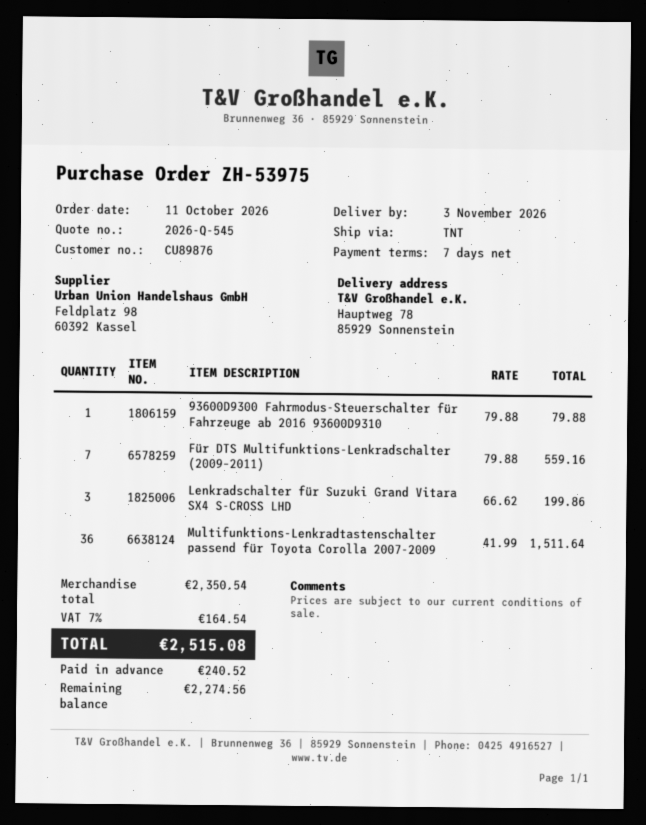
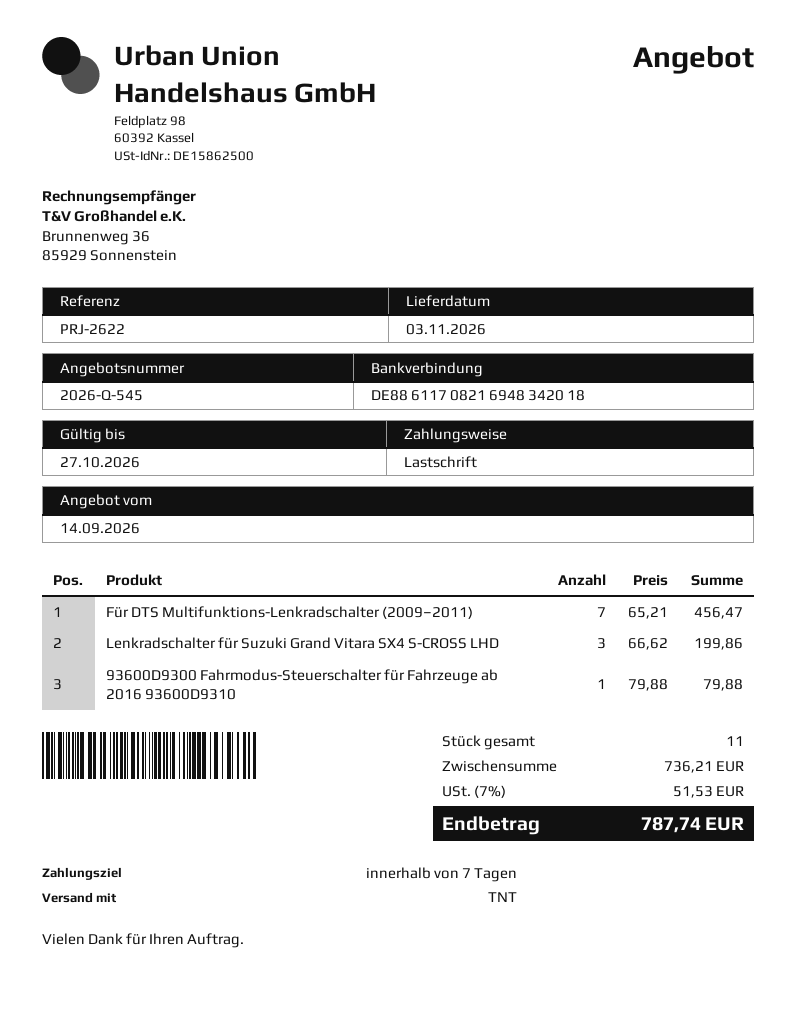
Für DTS Multifunktions-Lenkradschalter (2009–2011): 7 x 79.88 = 559.16 -> 7 x 65.21 = 456.47
Multifunktions-Lenkradtastenschalter passend für Toyota Corolla 2007-2009: 36 x 41.99 = 1511.64 -> none
subtotal: 2350.54 -> 736.21
tax: 7% = 164.54 -> 7% = 51.53
total: 2515.08 -> 787.74

